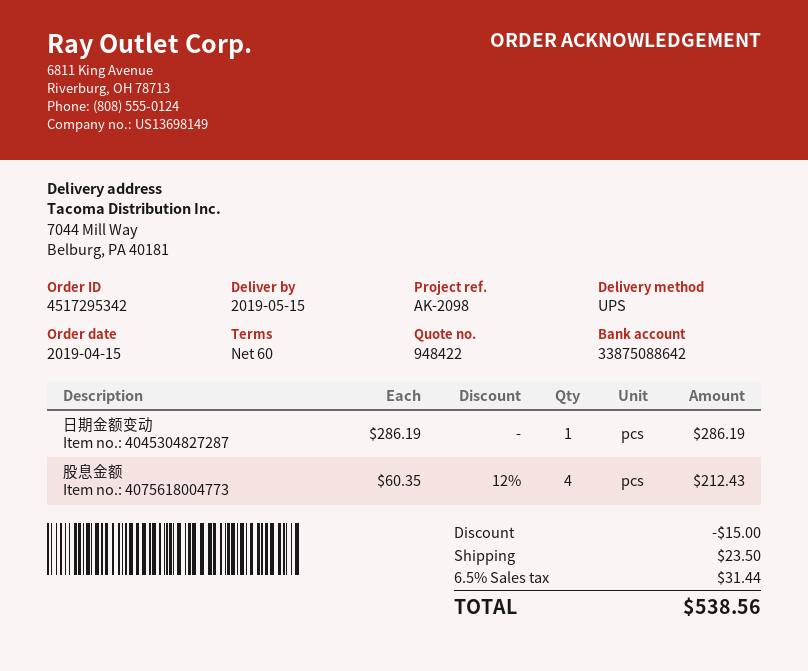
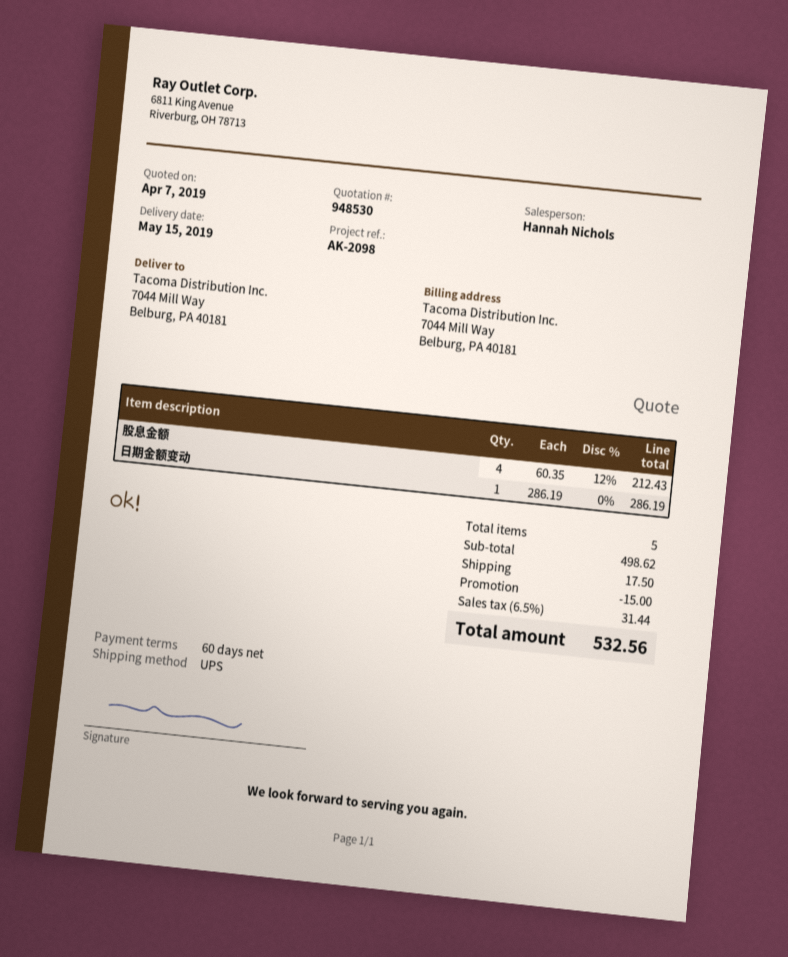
quote number: 948422 -> 948530
shipping: 23.50 -> 17.50
total: 538.56 -> 532.56

